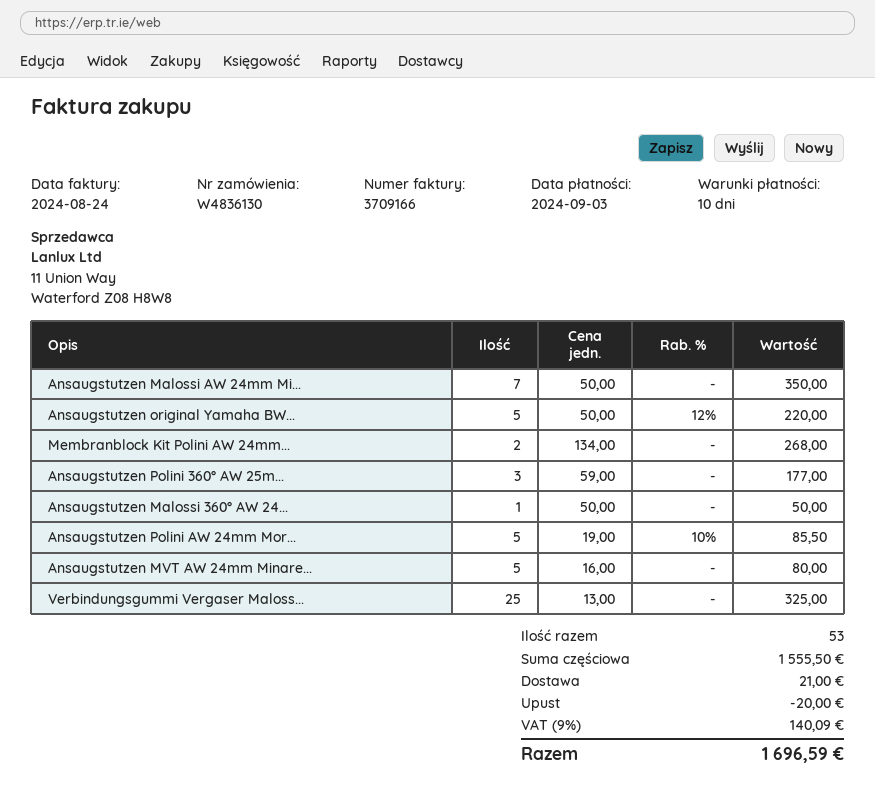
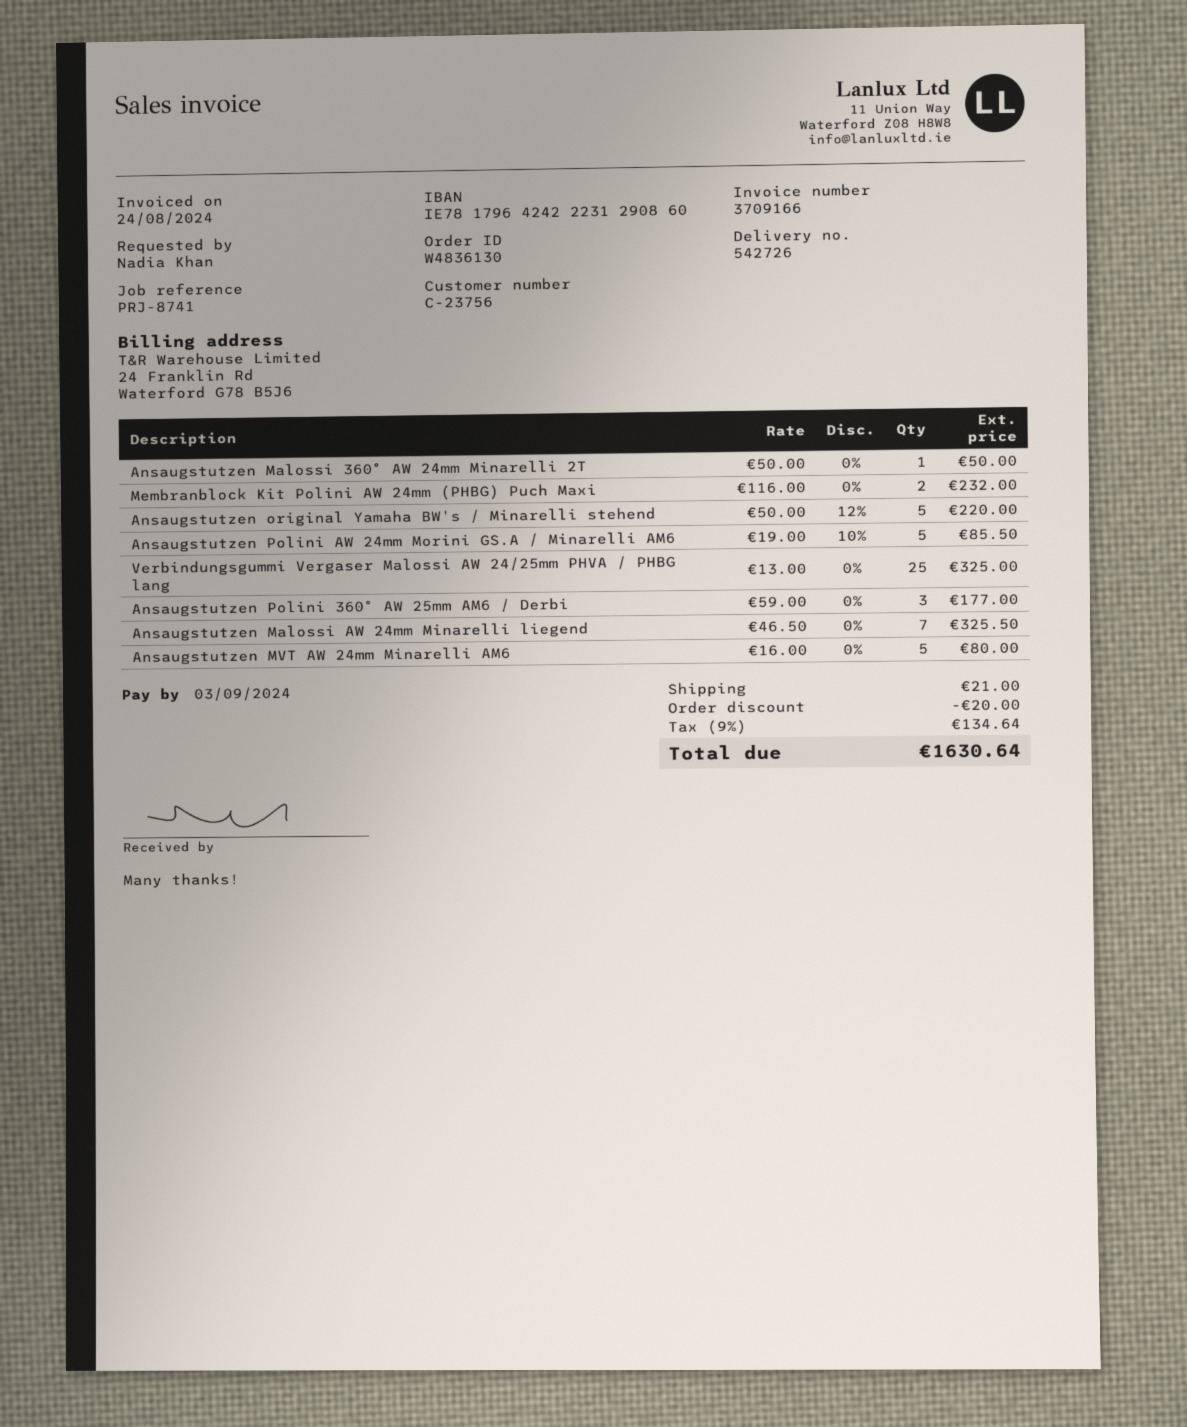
Ansaugstutzen Malossi AW 24mm Mi...: 7 x 50.00 = 350.00 -> 7 x 46.50 = 325.50
Membranblock Kit Polini AW 24mm...: 2 x 134.00 = 268.00 -> 2 x 116.00 = 232.00
tax: 9% = 140.09 -> 9% = 134.64
total: 1696.59 -> 1630.64

